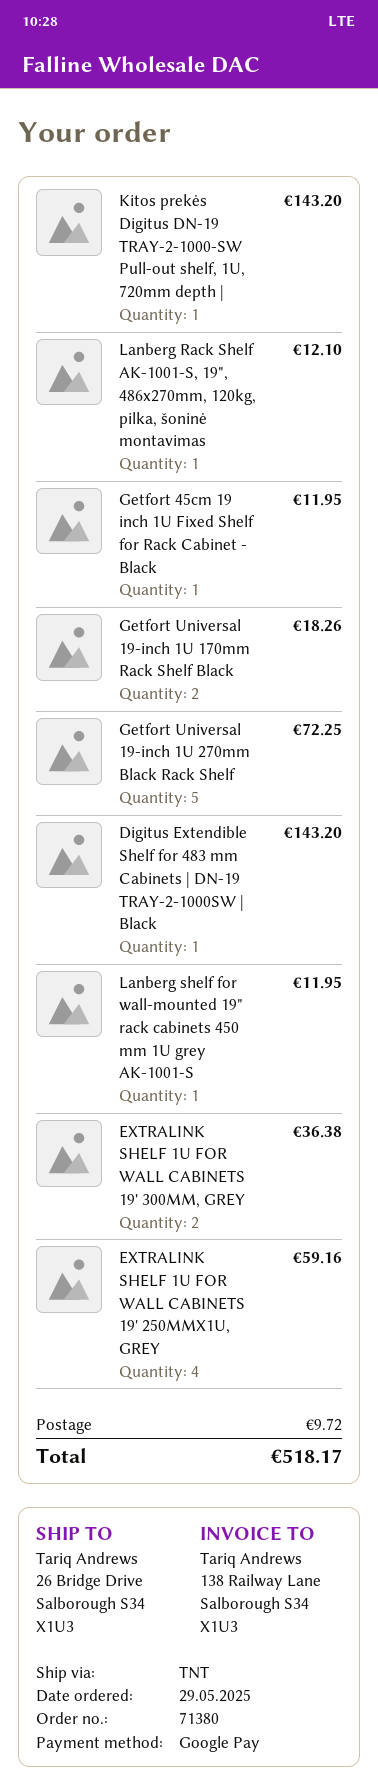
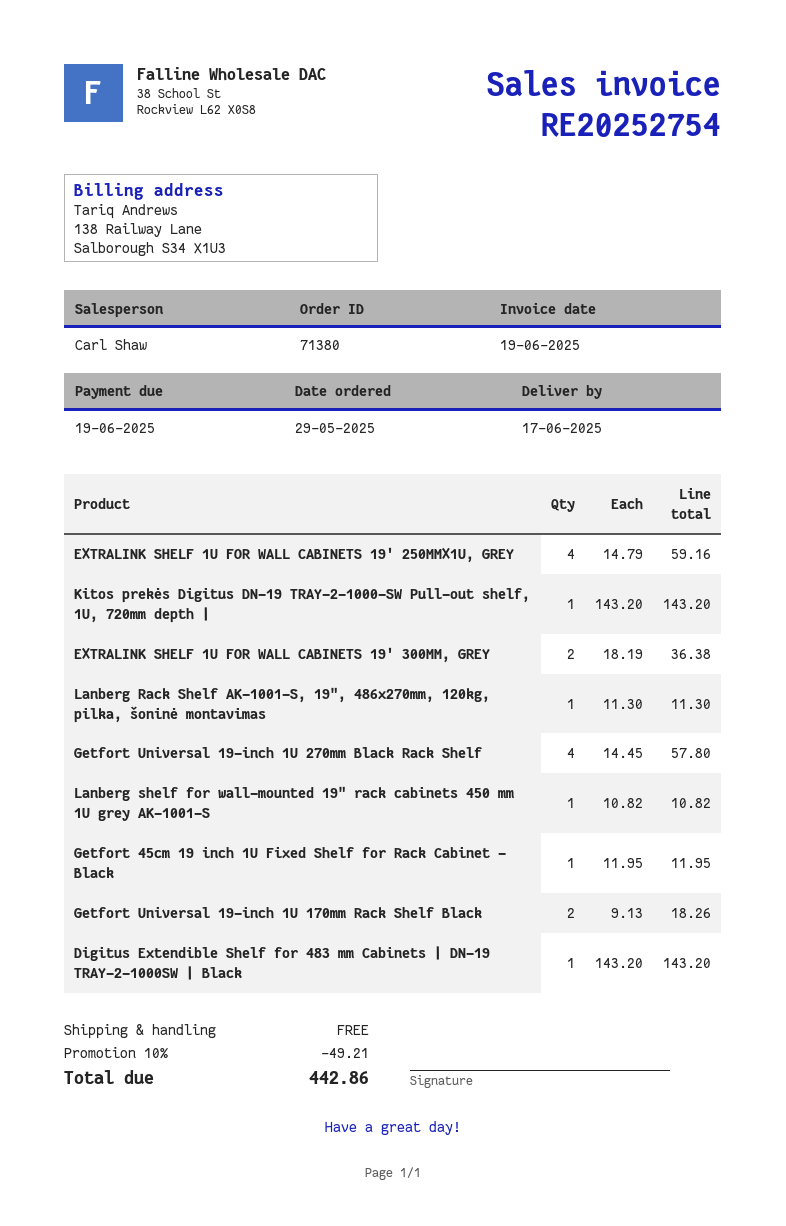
Lanberg Rack Shelf AK-1001-S, 19", 486x270mm, 120kg, pilka, šoninė montavimas: 1 for 12.10 -> 1 for 11.30
Getfort Universal 19-inch 1U 270mm Black Rack Shelf: 5 for 72.25 -> 4 for 57.80
Lanberg shelf for wall-mounted 19" rack cabinets 450 mm 1U grey AK-1001-S: 1 for 11.95 -> 1 for 10.82
discount: none -> 10% = 49.21
shipping: 9.72 -> 0.00
total: 518.17 -> 442.86

